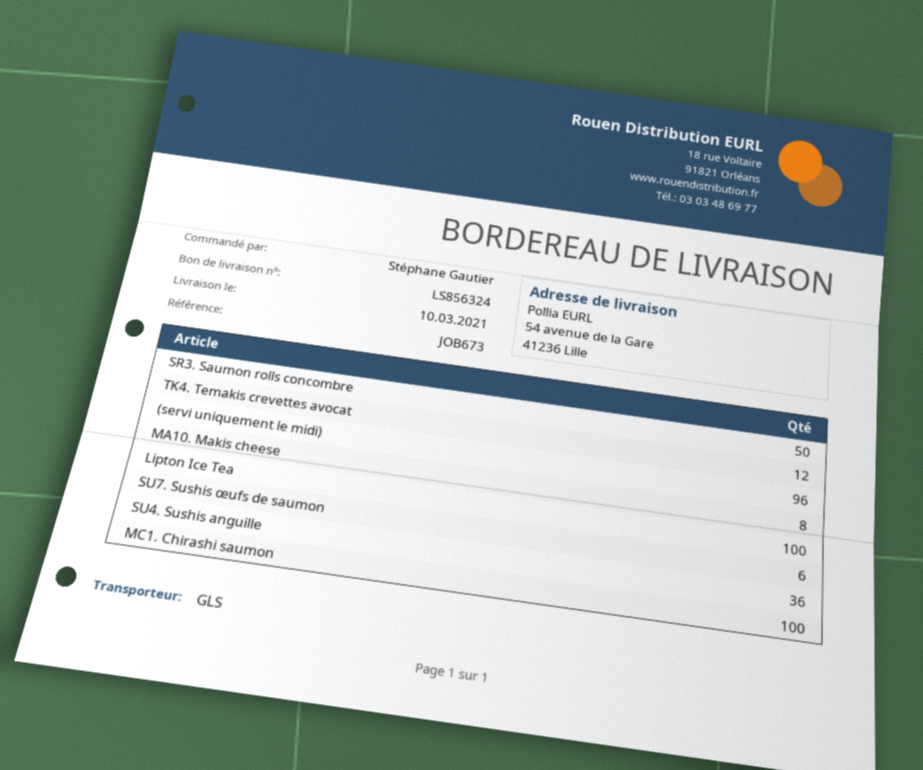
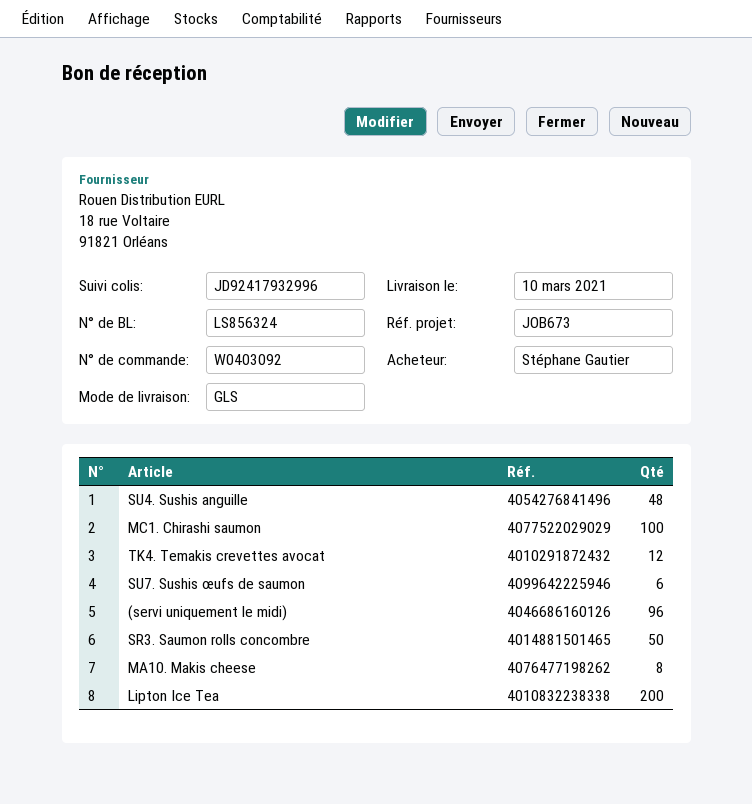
Lipton Ice Tea: 100 -> 200
SU4. Sushis anguille: 36 -> 48

